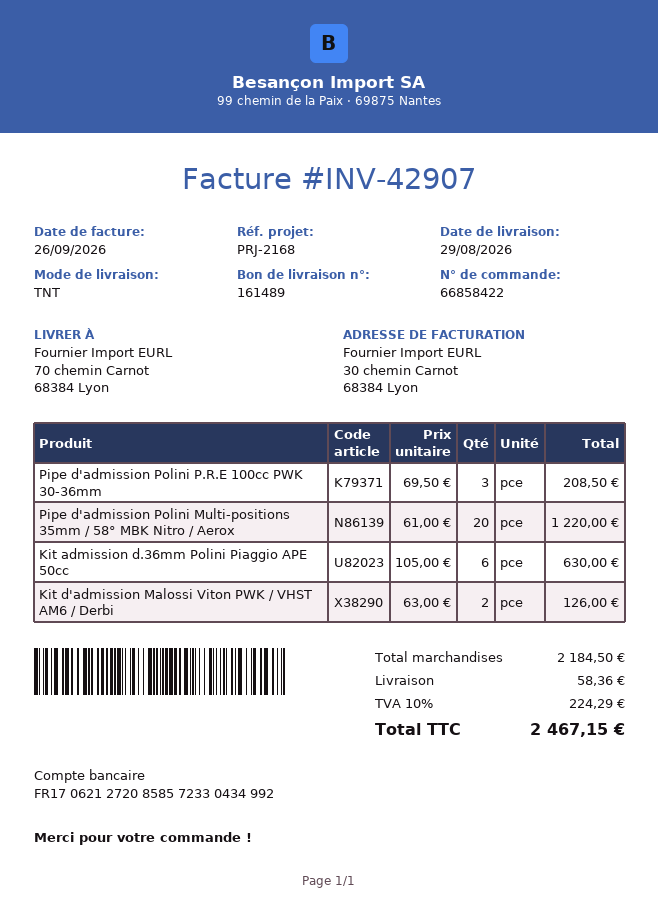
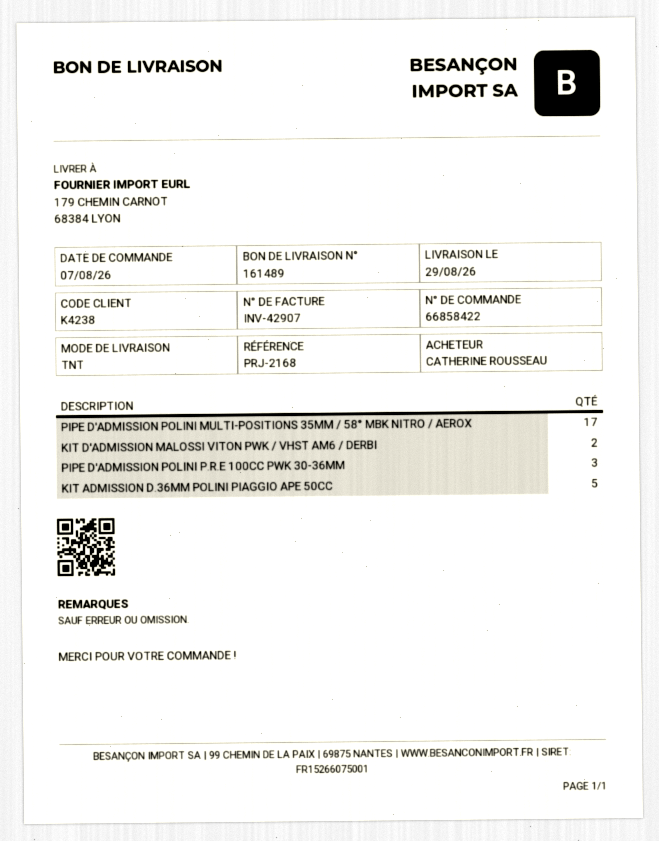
ship to: 70 chemin Carnot, 68384 Lyon -> 179 CHEMIN CARNOT, 68384 LYON
Pipe d'admission Polini Multi-positions 35mm / 58° MBK Nitro / Aerox: 20 -> 17
Kit admission d.36mm Polini Piaggio APE 50cc: 6 -> 5

